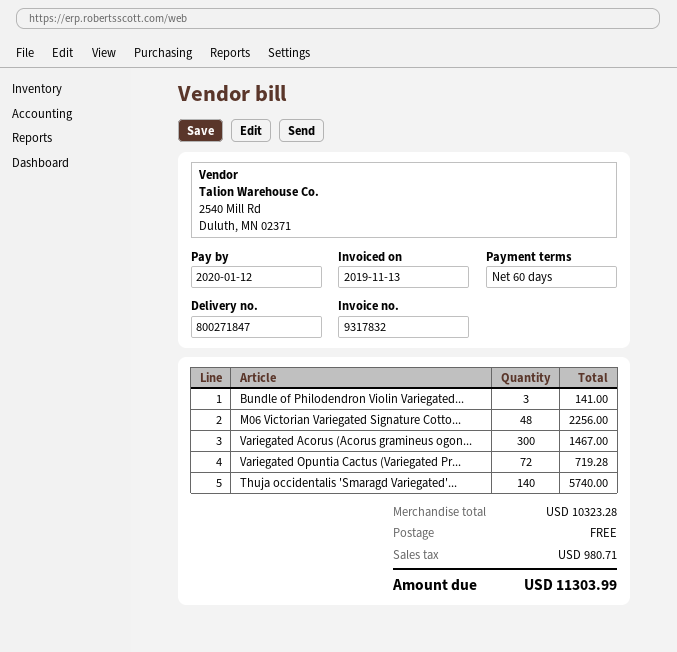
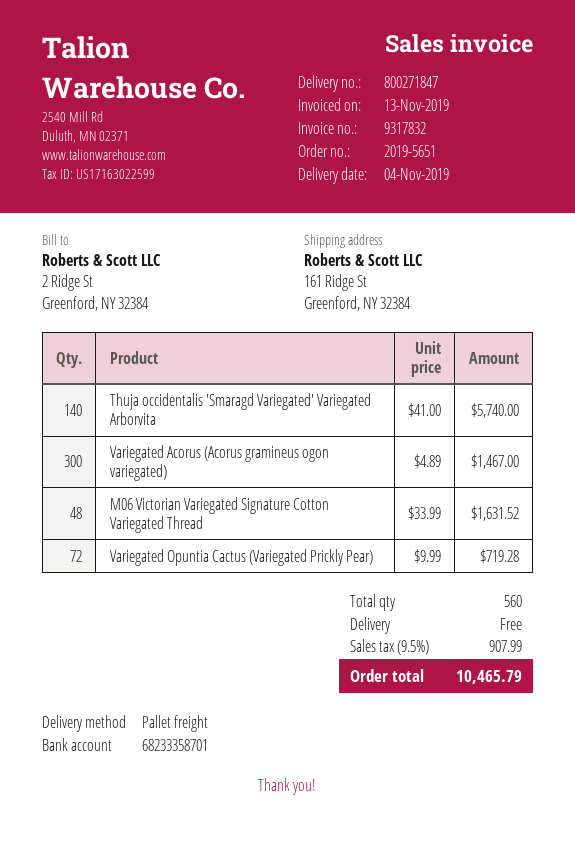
Bundle of Philodendron Violin Variegated...: 3 for 141.00 -> none
M06 Victorian Variegated Signature Cotto...: 48 for 2256.00 -> 48 for 1631.52
tax: 980.71 -> 907.99
total: 11303.99 -> 10465.79

